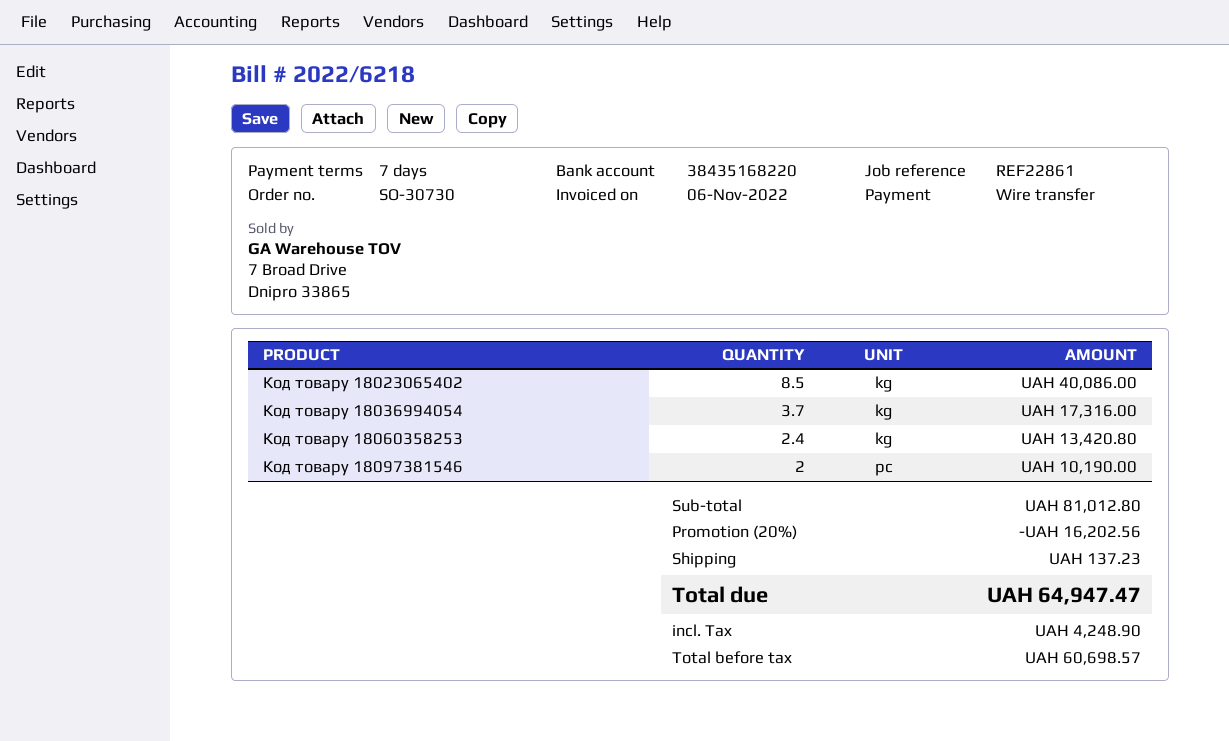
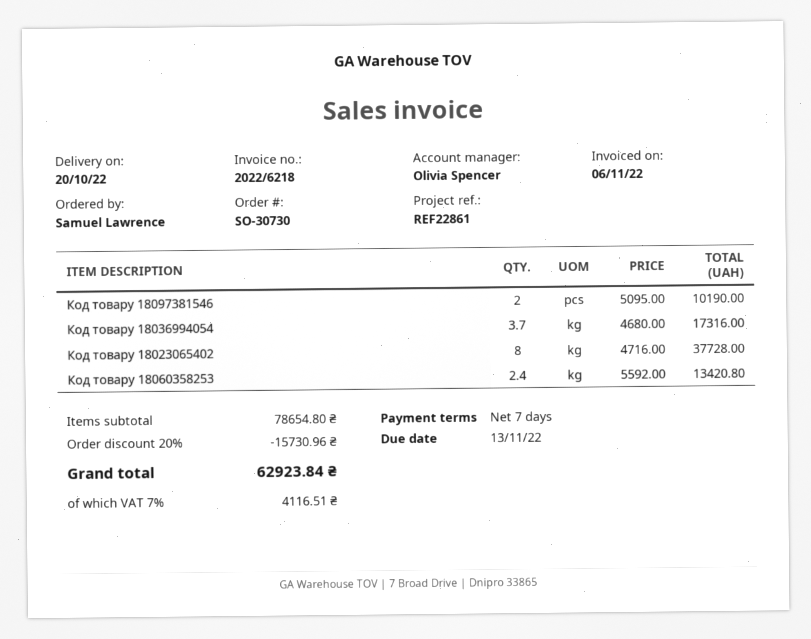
Код товару 18023065402: 8.5 for 40086.00 -> 8 for 37728.00
subtotal: 81012.80 -> 78654.80
discount: 20% = 16202.56 -> 20% = 15730.96
shipping: 137.23 -> none
tax: 4248.90 -> 4116.51
total: 64947.47 -> 62923.84

